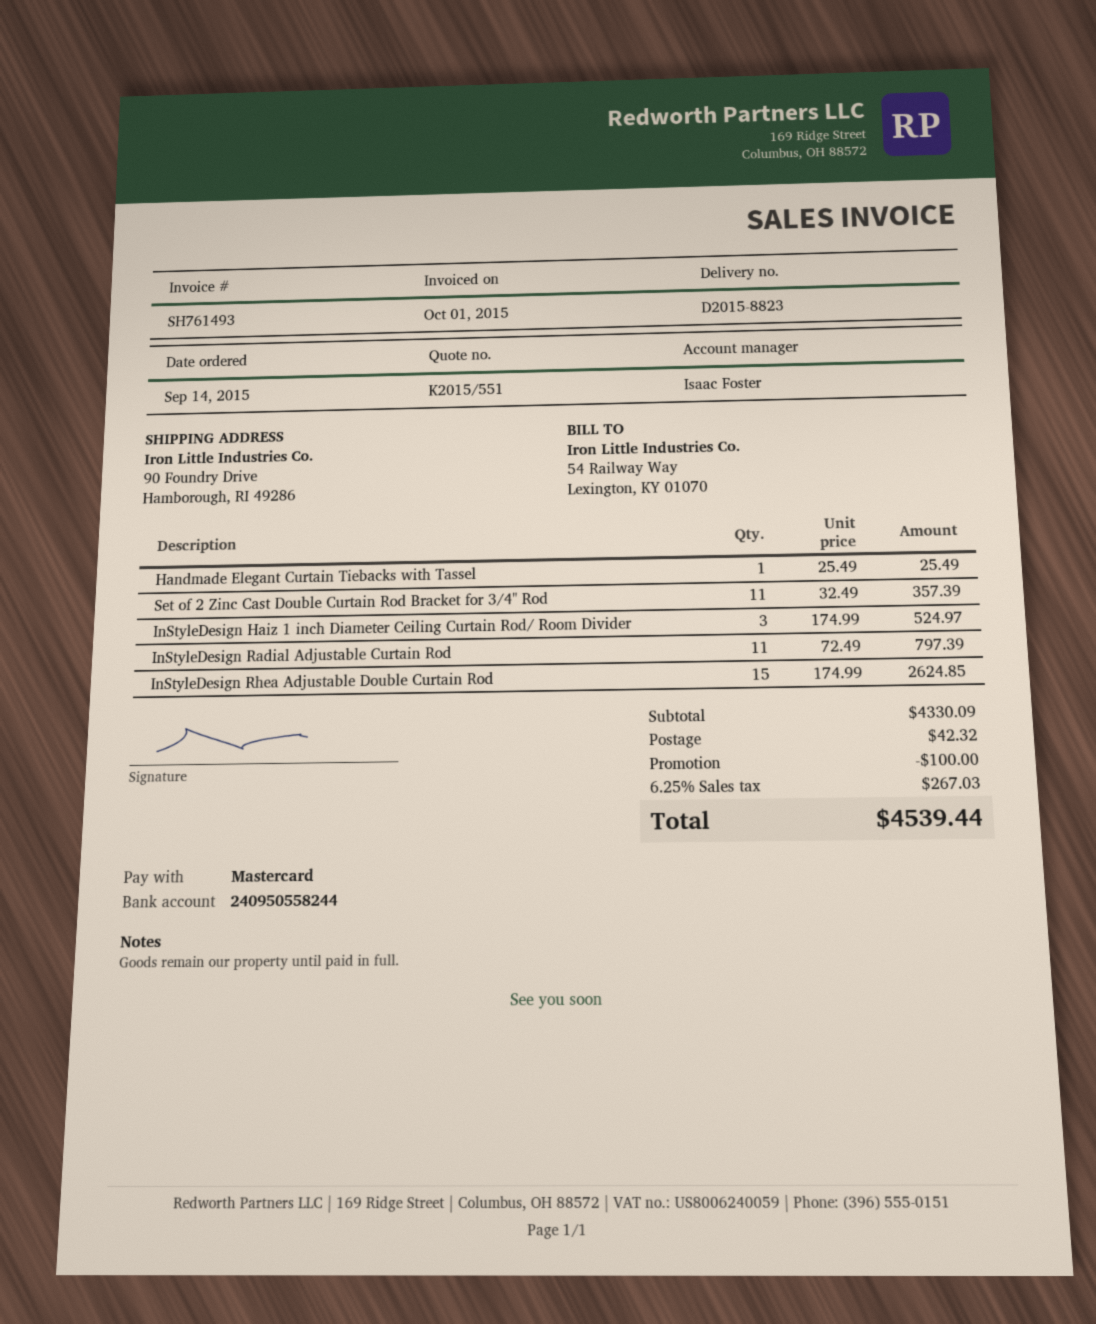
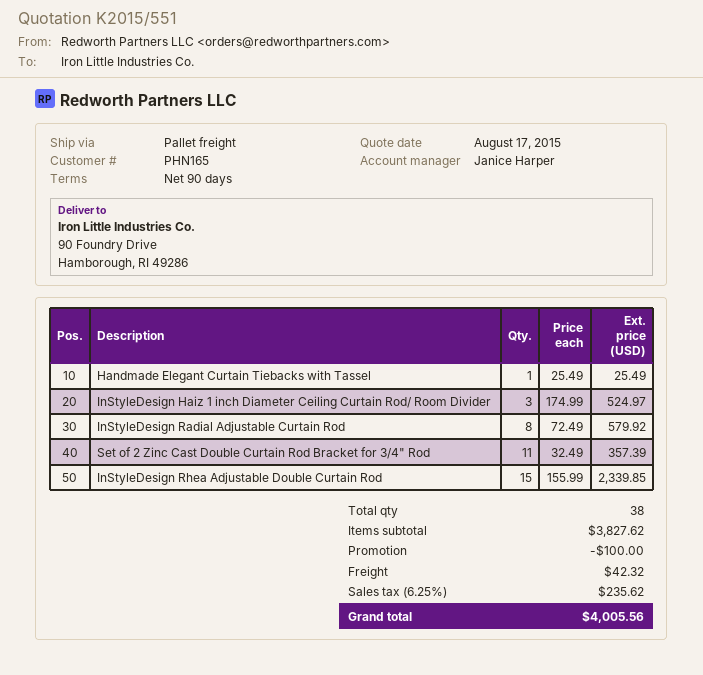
sales rep: Isaac Foster -> Janice Harper
InStyleDesign Radial Adjustable Curtain Rod: 11 x 72.49 = 797.39 -> 8 x 72.49 = 579.92
InStyleDesign Rhea Adjustable Double Curtain Rod: 15 x 174.99 = 2624.85 -> 15 x 155.99 = 2339.85
subtotal: 4330.09 -> 3827.62
tax: 6.25% = 267.03 -> 6.25% = 235.62
total: 4539.44 -> 4005.56

